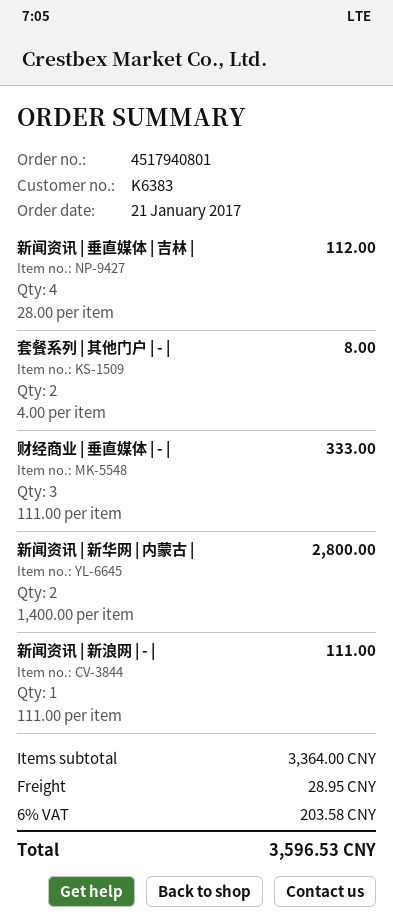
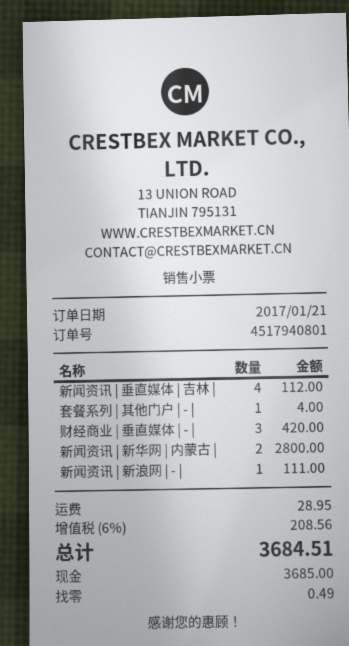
套餐系列 | 其他门户 | - |: 2 for 8.00 -> 1 for 4.00
财经商业 | 垂直媒体 | - |: 3 for 333.00 -> 3 for 420.00
tax: 6% = 203.58 -> 6% = 208.56
total: 3596.53 -> 3684.51

